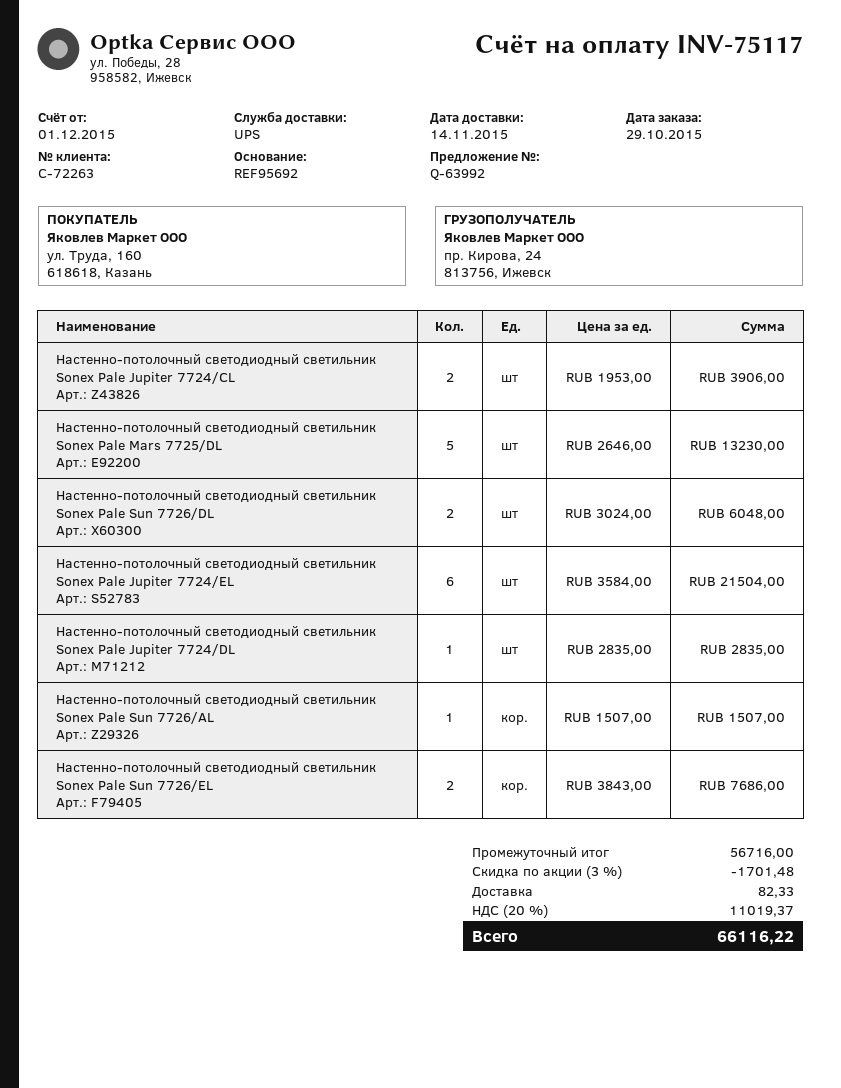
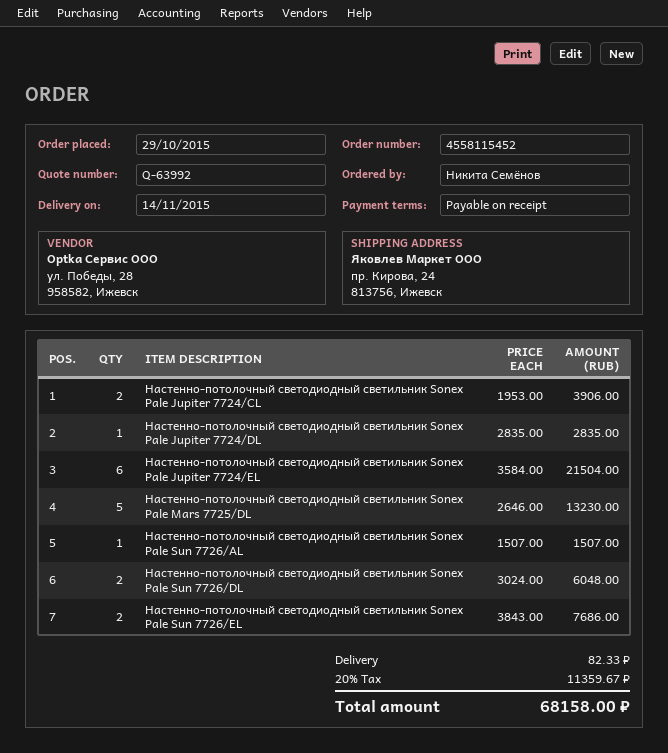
discount: 3% = 1701.48 -> none
tax: 20% = 11019.37 -> 20% = 11359.67
total: 66116.22 -> 68158.00

